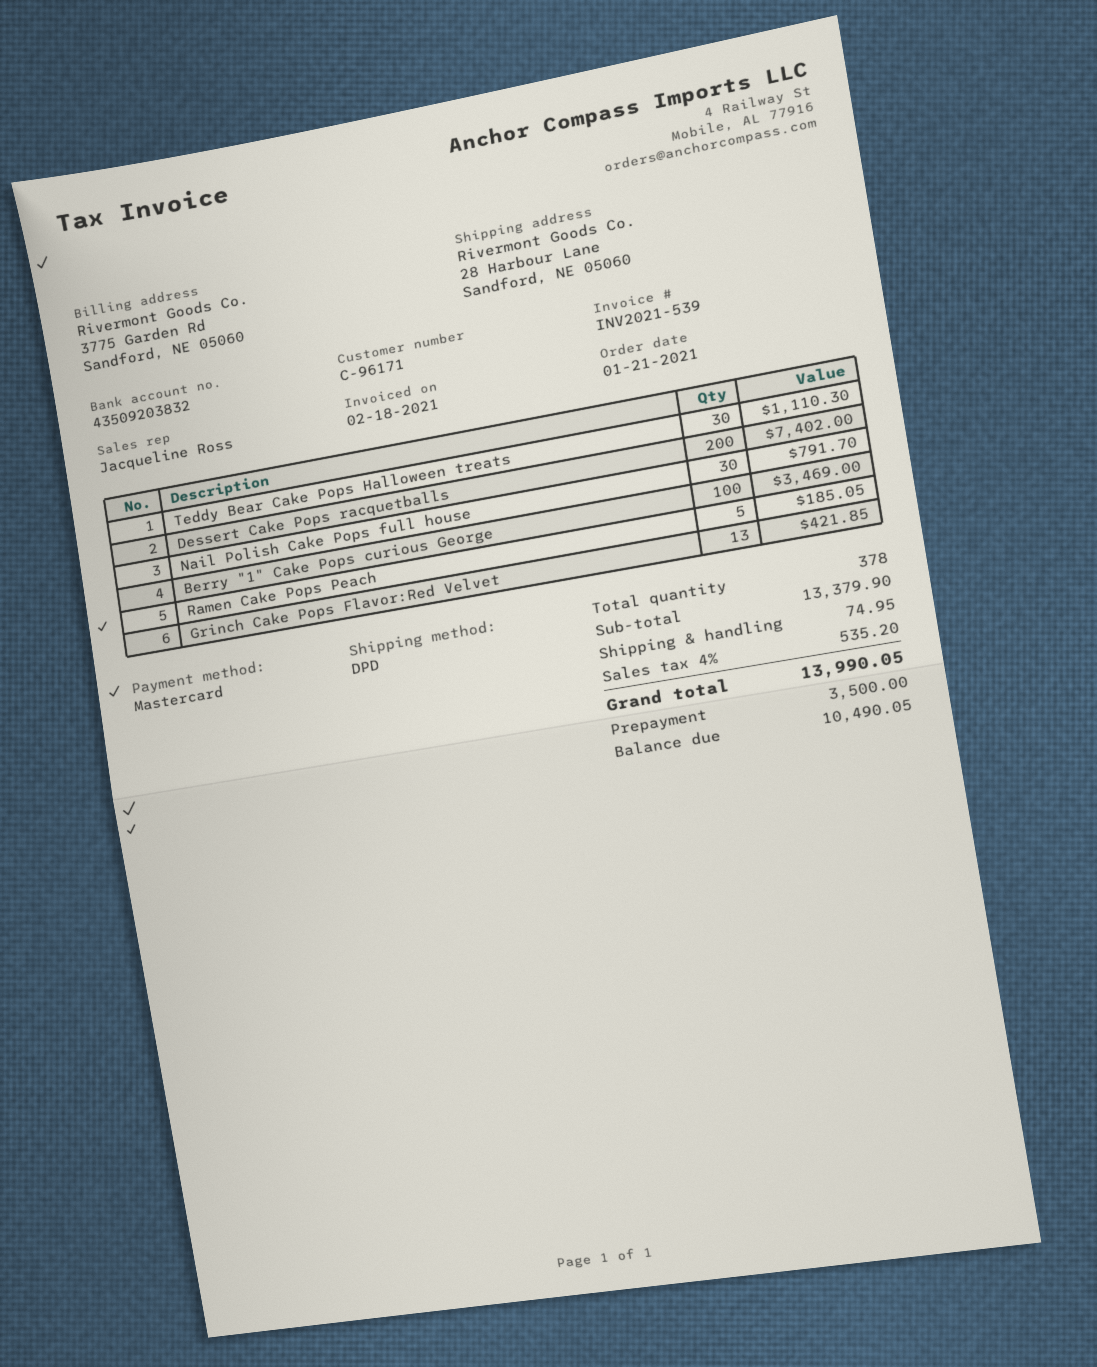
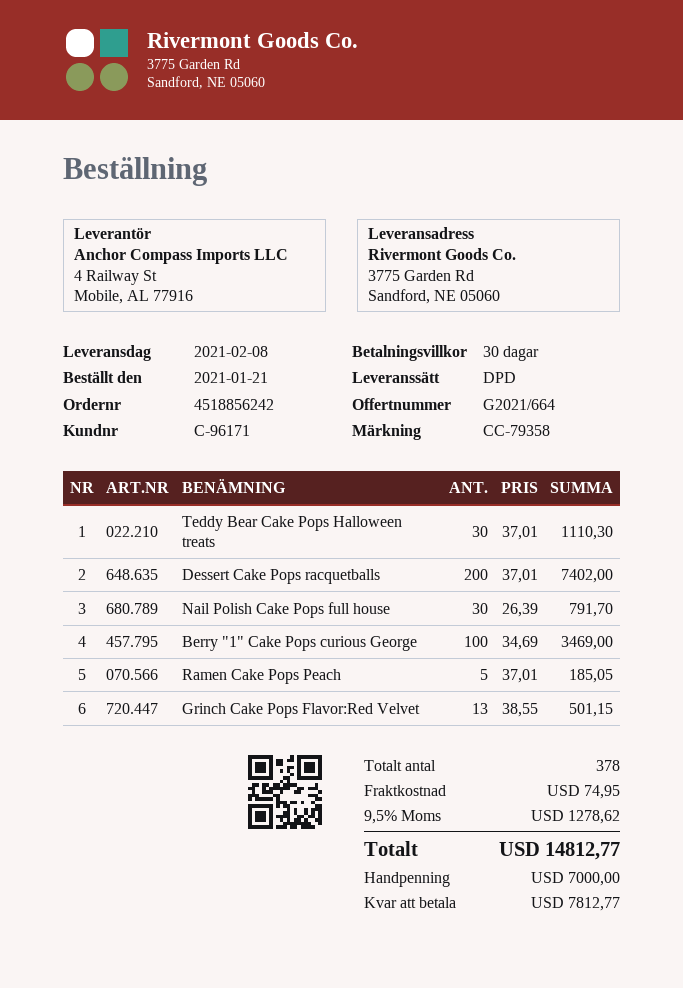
ship to: 28 Harbour Lane, Sandford, NE 05060 -> 3775 Garden Rd, Sandford, NE 05060
Grinch Cake Pops Flavor:Red Velvet: 13 for 421.85 -> 13 for 501.15
tax: 4% = 535.20 -> 9.5% = 1278.62
total: 13990.05 -> 14812.77
deposit: 3500.00 -> 7000.00
balance: 10490.05 -> 7812.77

